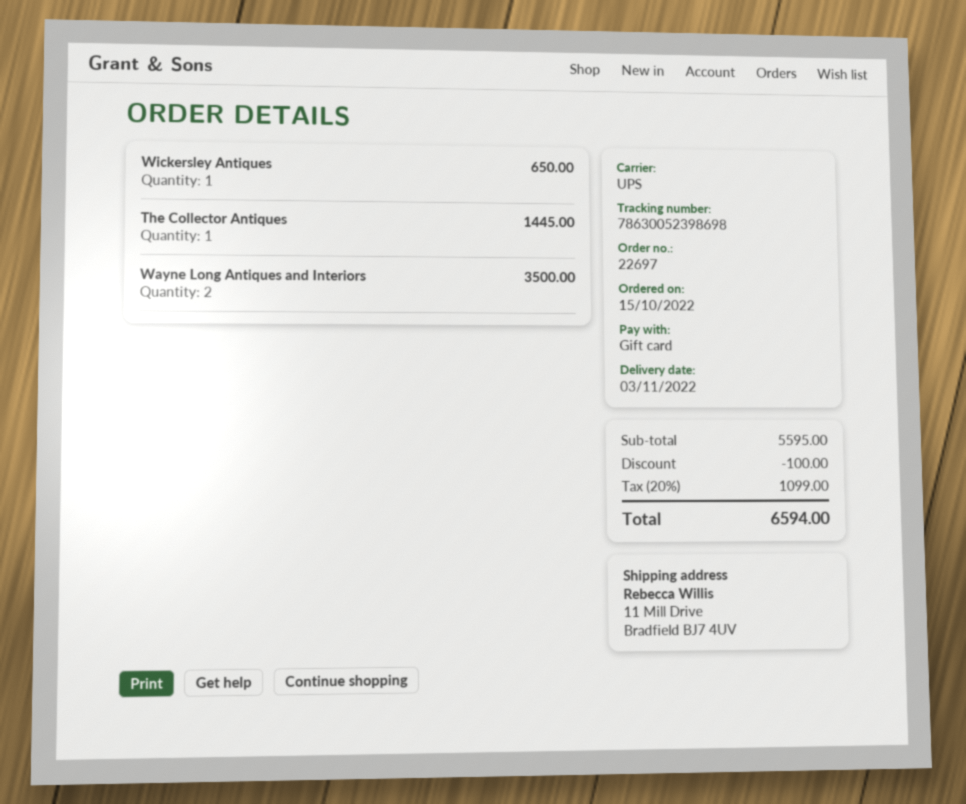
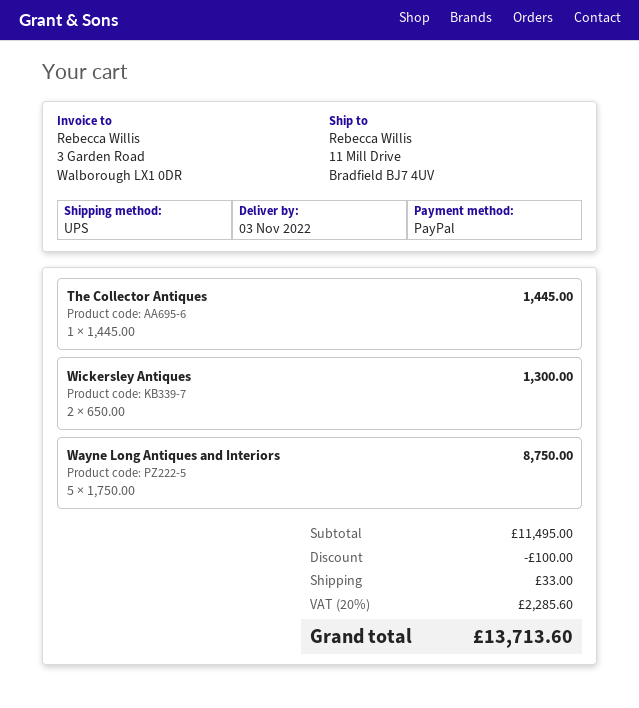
payment method: gift card -> PayPal
Wickersley Antiques: 1 for 650.00 -> 2 for 1300.00
Wayne Long Antiques and Interiors: 2 for 3500.00 -> 5 for 8750.00
subtotal: 5595.00 -> 11495.00
shipping: none -> 33.00
tax: 20% = 1099.00 -> 20% = 2285.60
total: 6594.00 -> 13713.60

